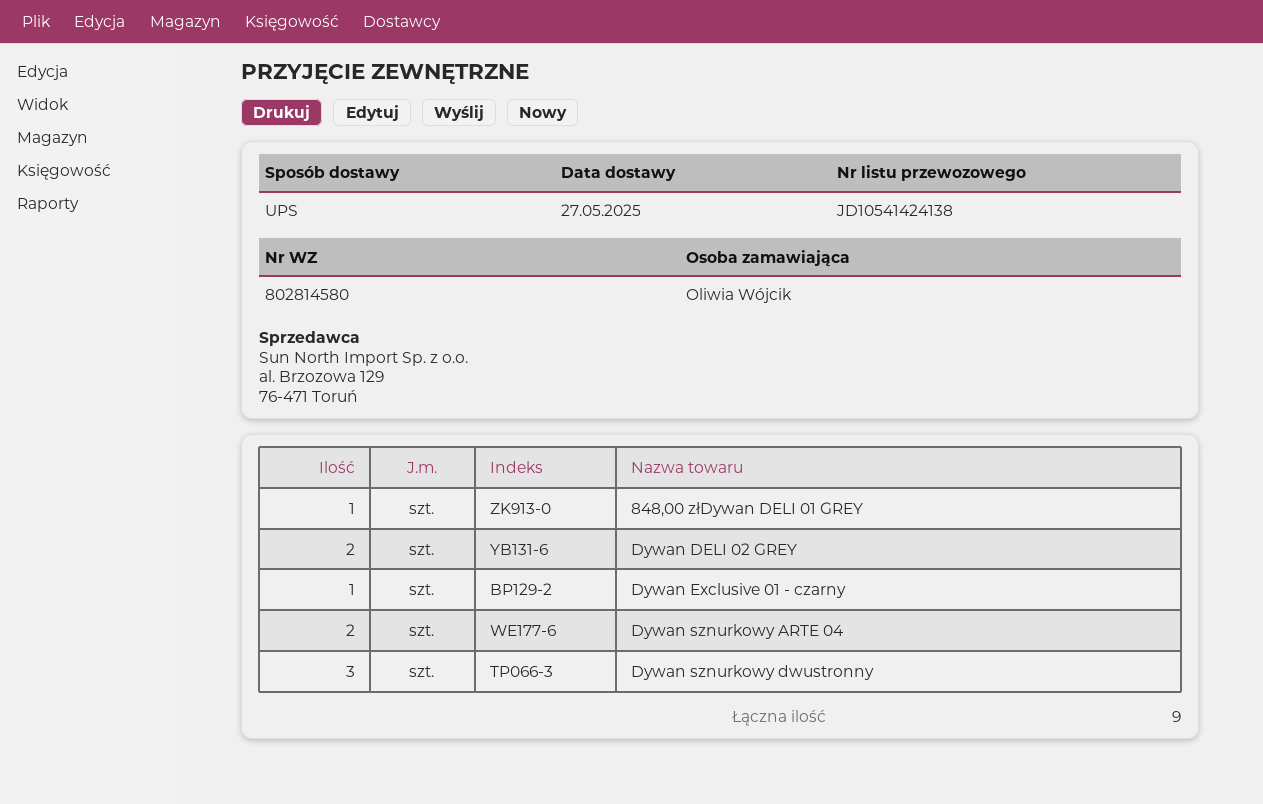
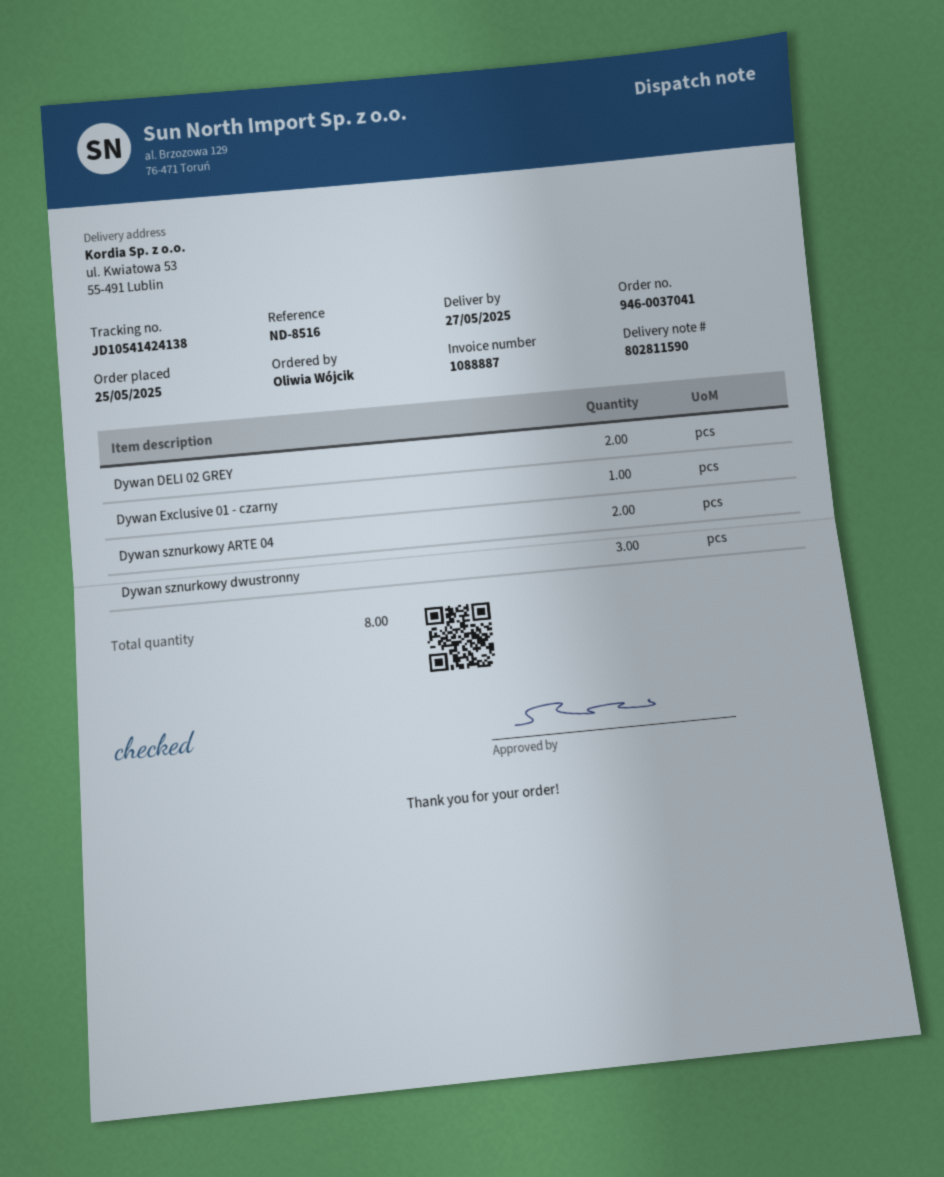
delivery note number: 802814580 -> 802811590
848,00 złDywan DELI 01 GREY: 1 -> none
total quantity: 9 -> 8

